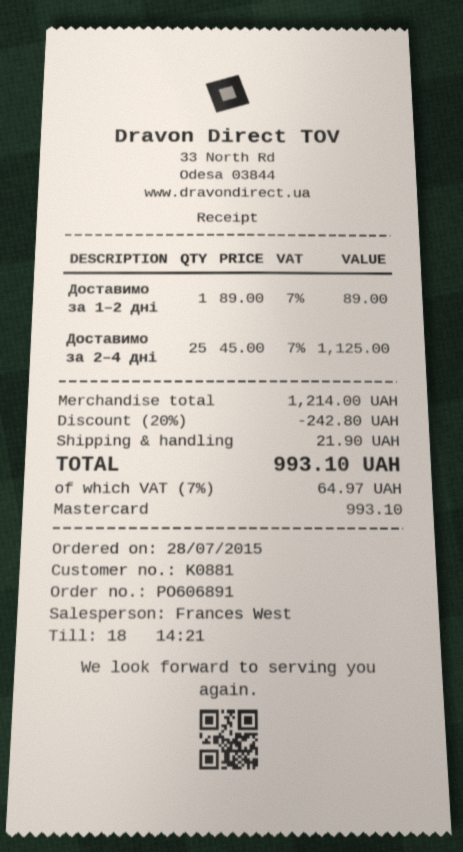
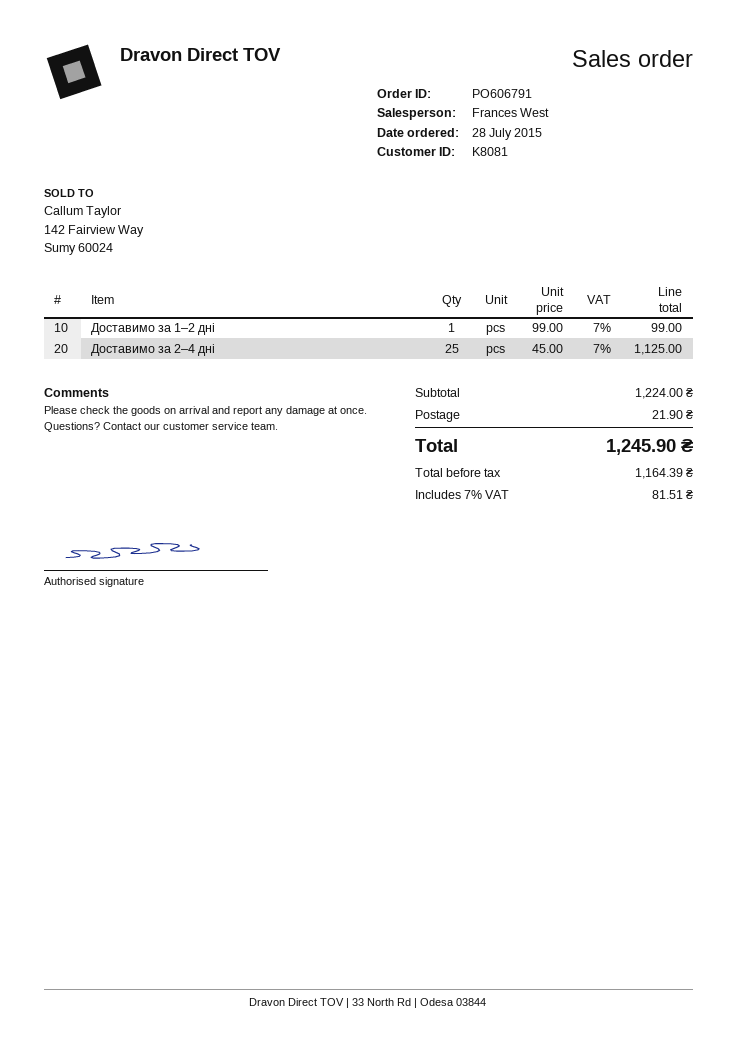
order number: PO606891 -> PO606791
customer number: K0881 -> K8081
Доставимо за 1–2 дні: 1 x 89.00 = 89.00 -> 1 x 99.00 = 99.00
subtotal: 1214.00 -> 1224.00
discount: 20% = 242.80 -> none
tax: 7% = 64.97 -> 7% = 81.51
total: 993.10 -> 1245.90

